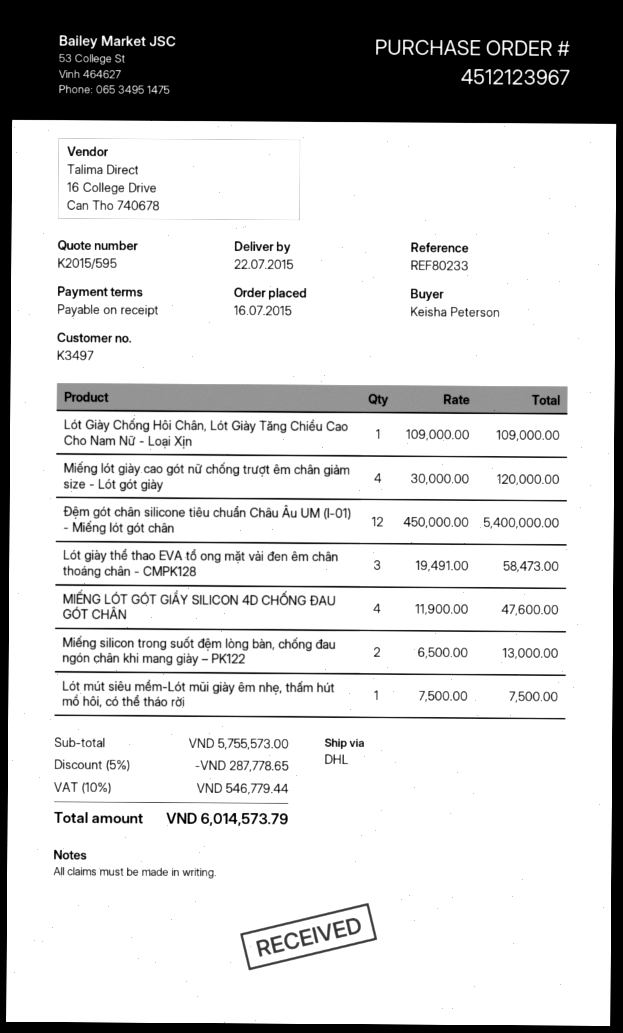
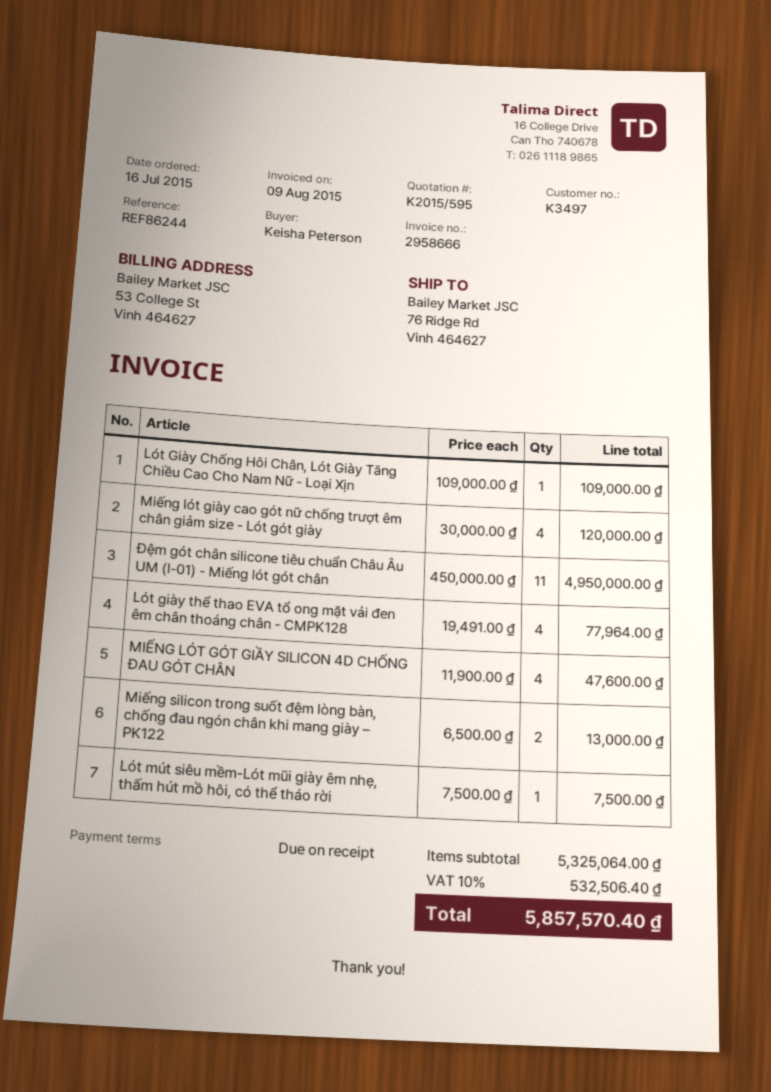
reference: REF80233 -> REF86244
Đệm gót chân silicone tiêu chuẩn Châu Âu UM (I-01) - Miếng lót gót chân: 12 x 450000.00 = 5400000.00 -> 11 x 450000.00 = 4950000.00
Lót giày thể thao EVA tổ ong mặt vải đen êm chân thoáng chân - CMPK128: 3 x 19491.00 = 58473.00 -> 4 x 19491.00 = 77964.00
subtotal: 5755573.00 -> 5325064.00
discount: 5% = 287778.65 -> none
tax: 10% = 546779.44 -> 10% = 532506.40
total: 6014573.79 -> 5857570.40

